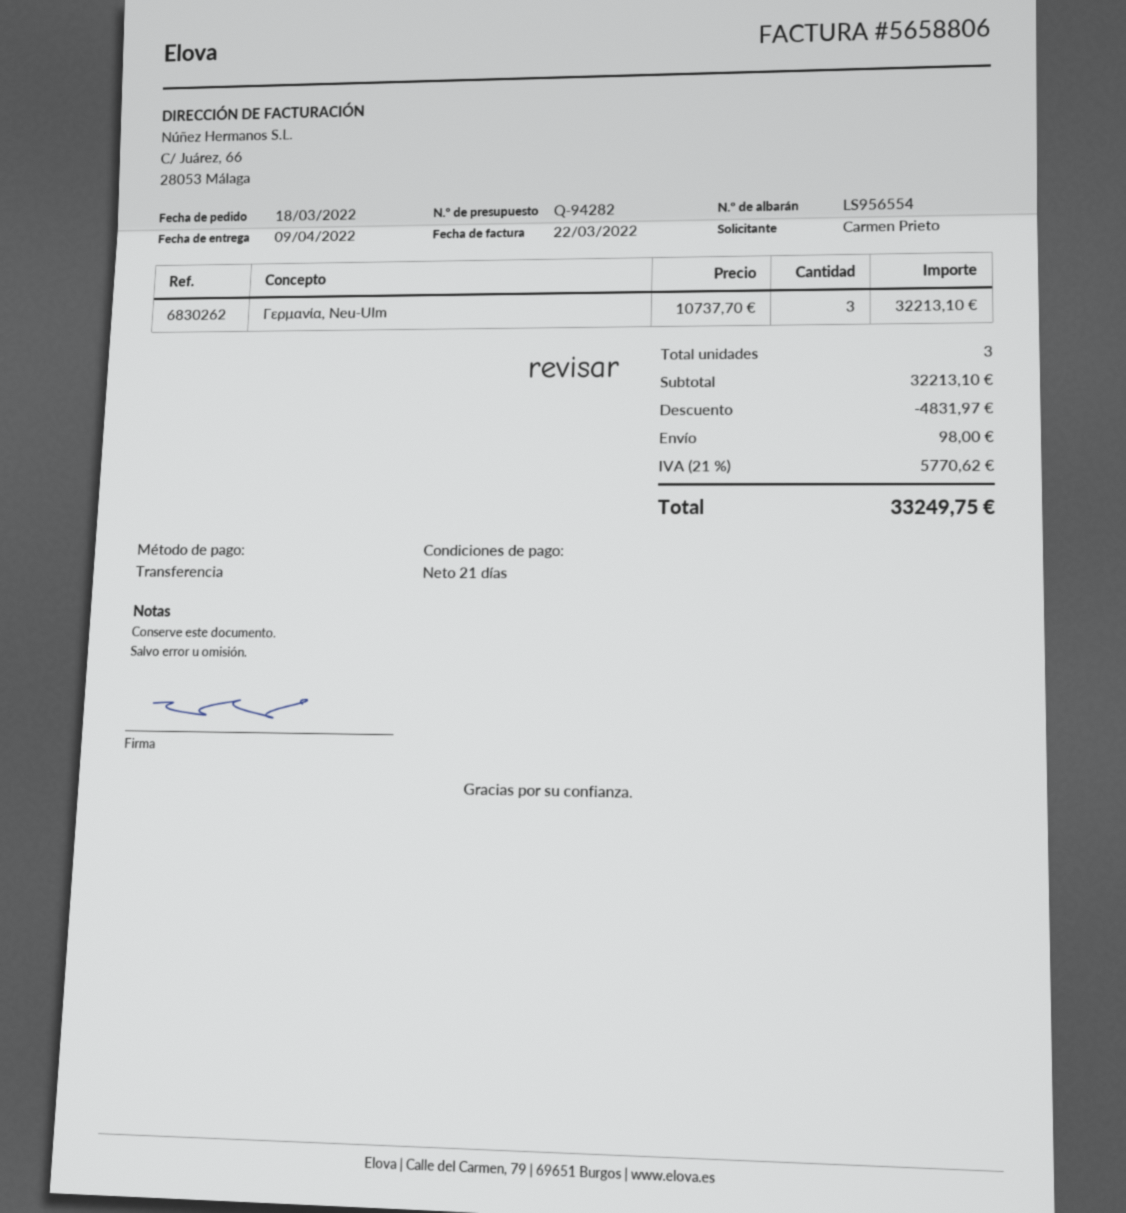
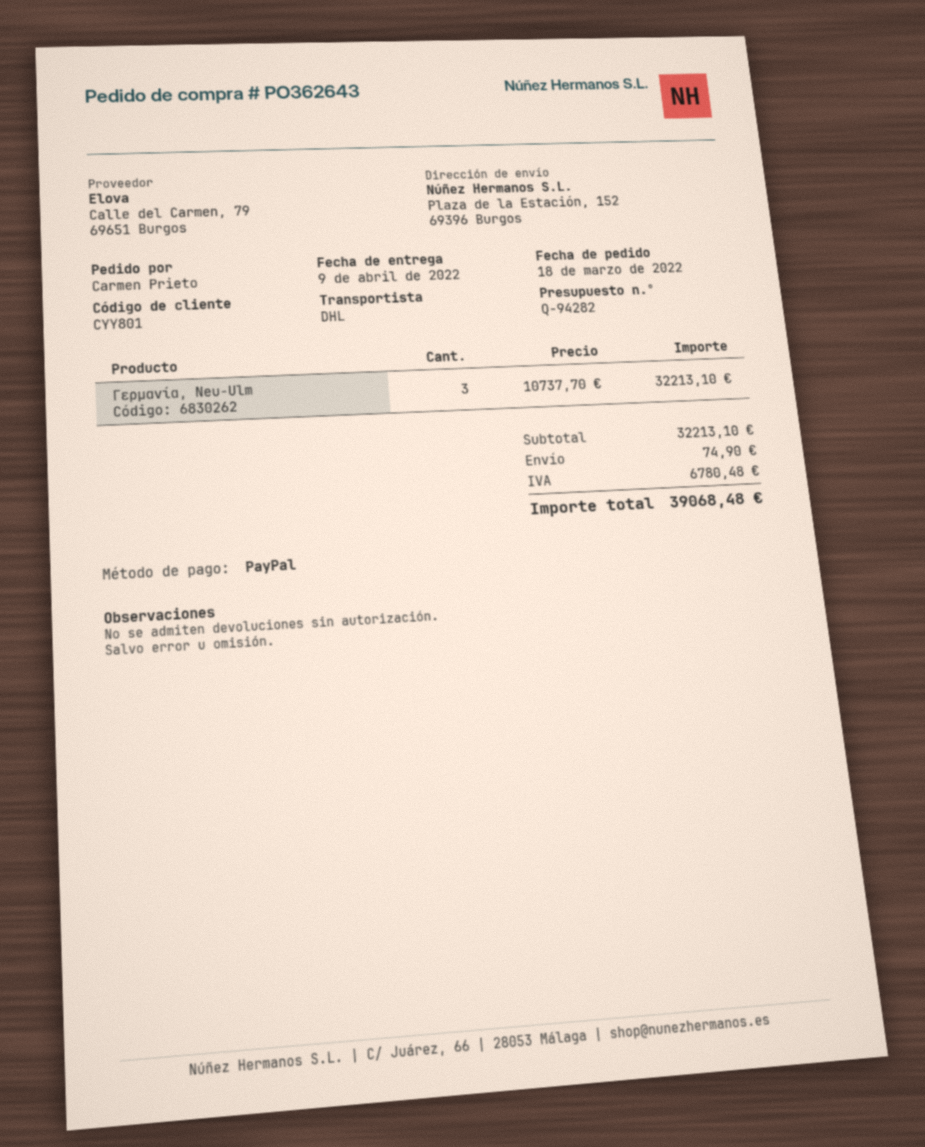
payment method: bank transfer -> PayPal
discount: 4831.97 -> none
shipping: 98.00 -> 74.90
tax: 5770.62 -> 6780.48
total: 33249.75 -> 39068.48

